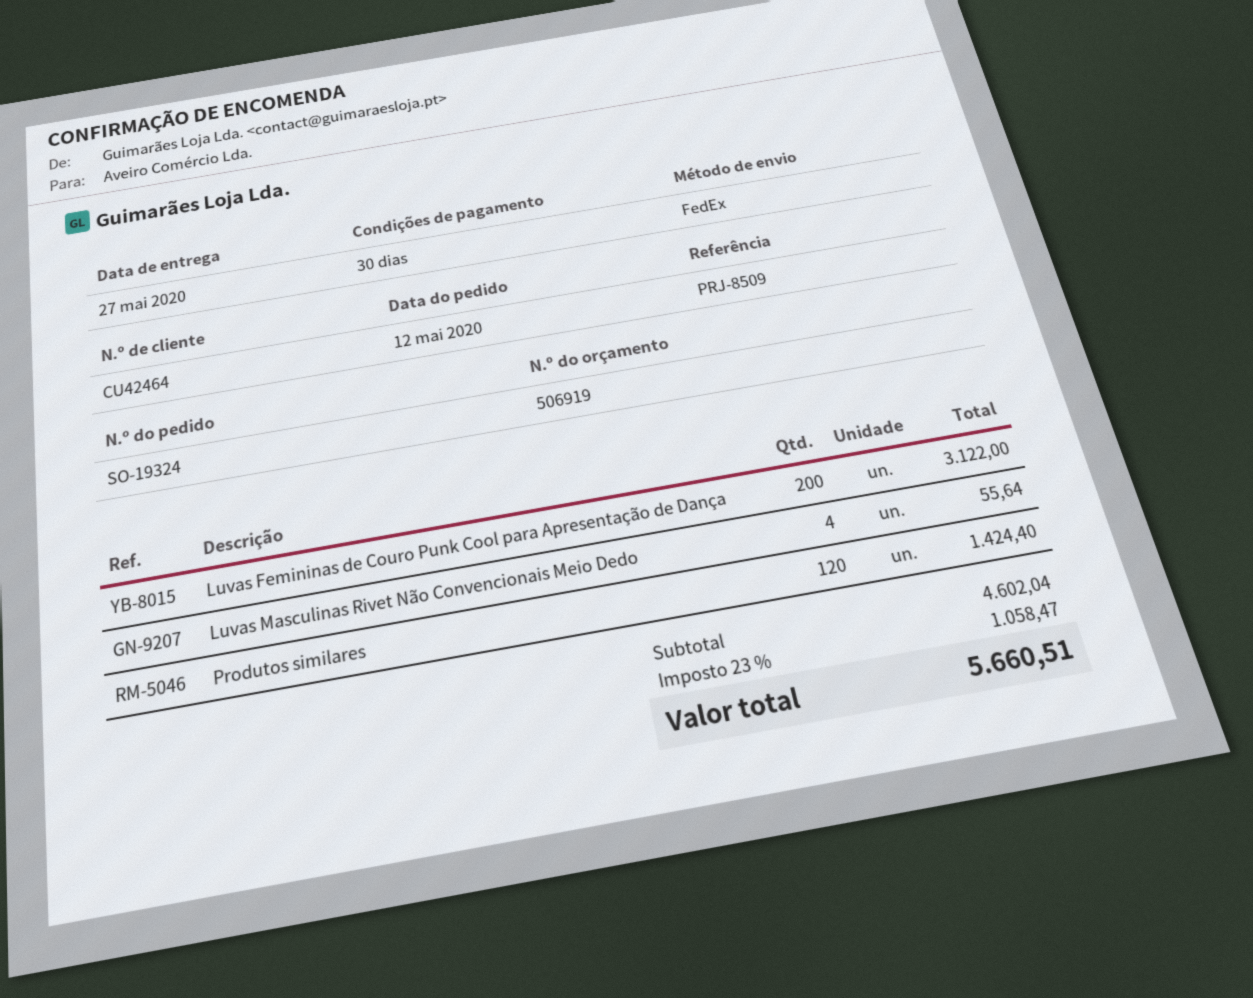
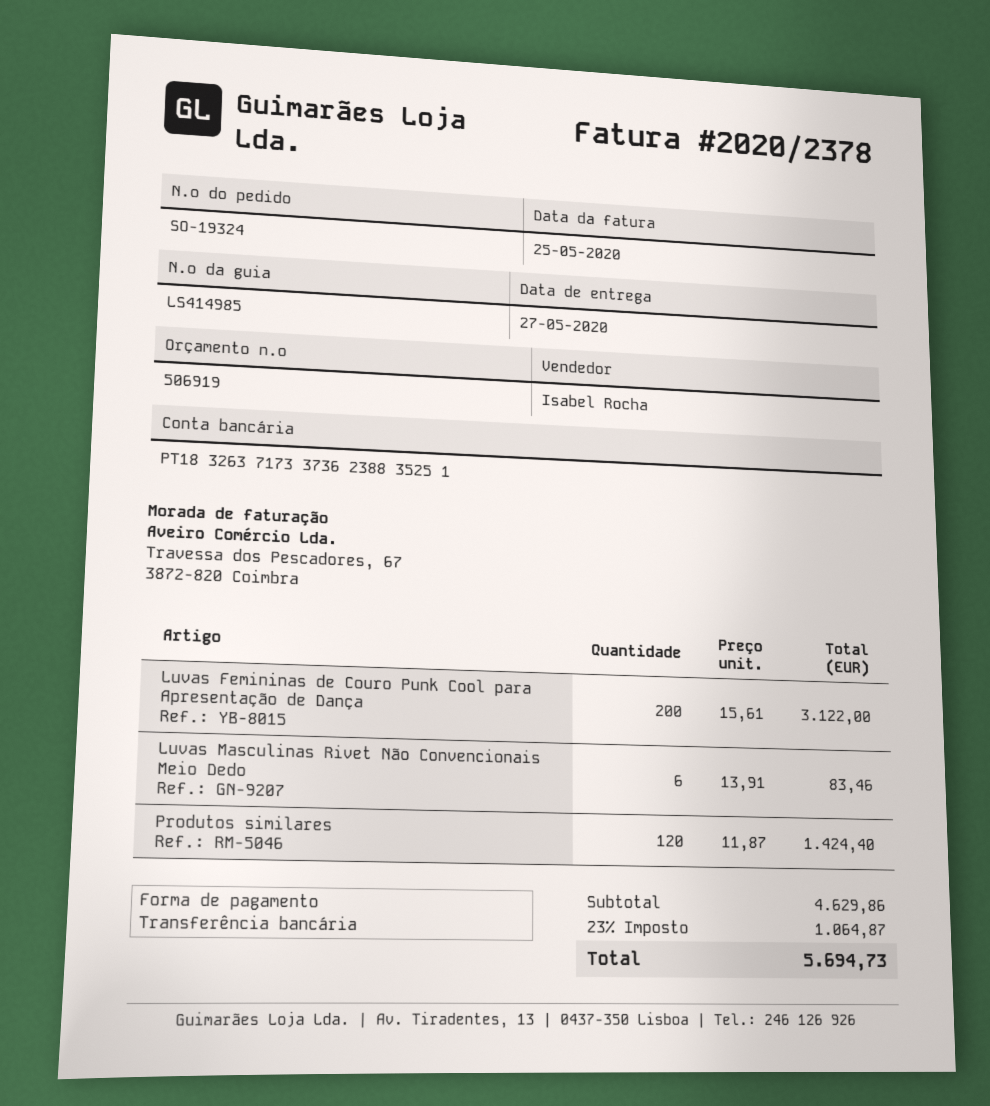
Luvas Masculinas Rivet Não Convencionais Meio Dedo: 4 for 55.64 -> 6 for 83.46
subtotal: 4602.04 -> 4629.86
tax: 23% = 1058.47 -> 23% = 1064.87
total: 5660.51 -> 5694.73

